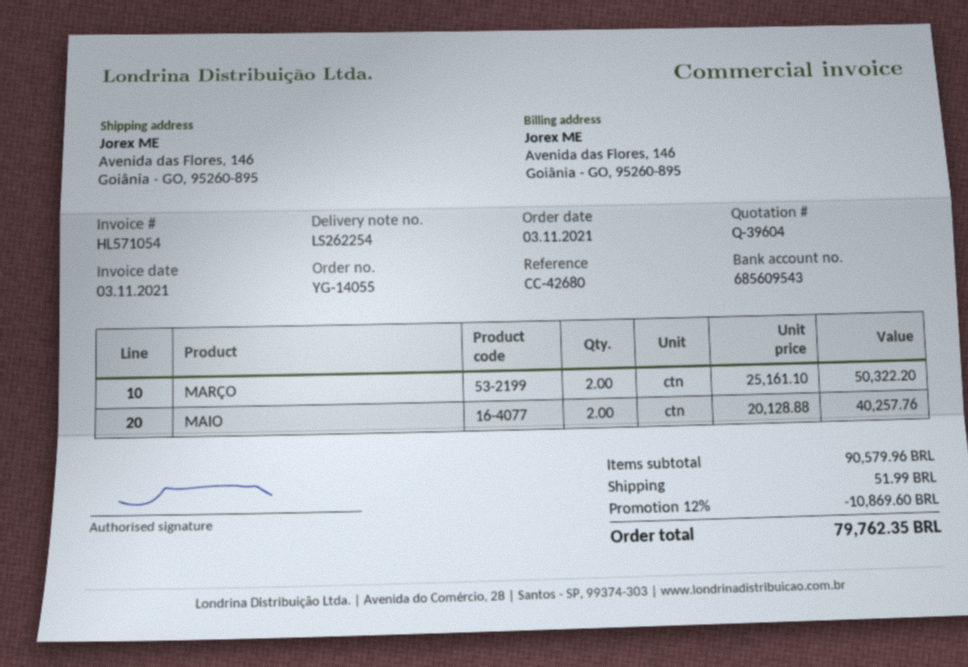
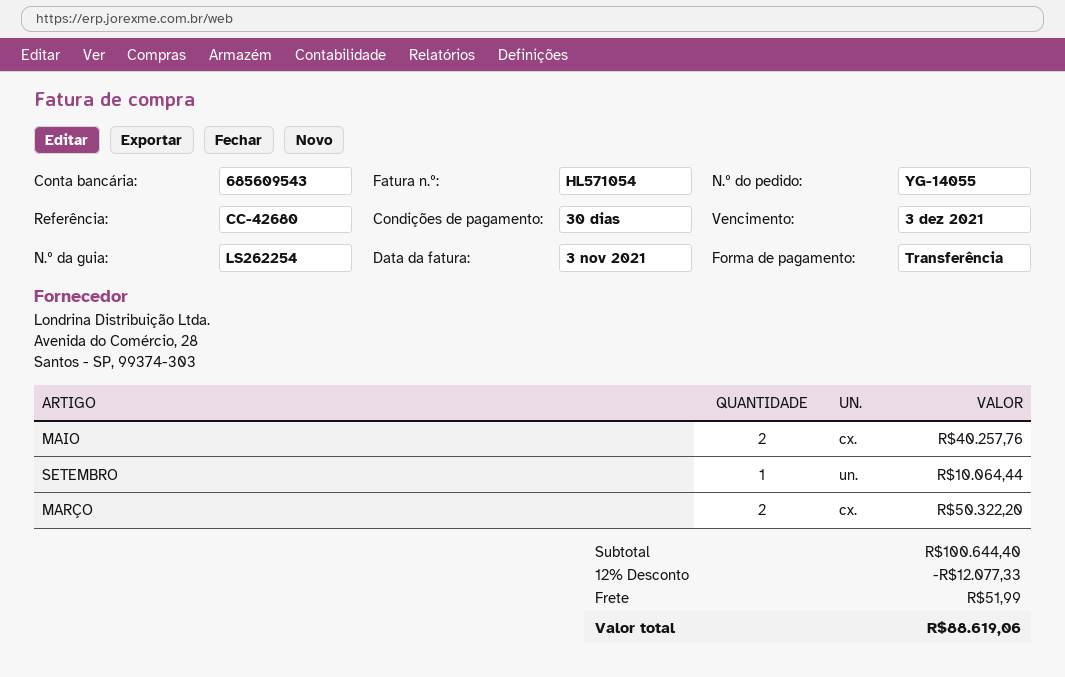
SETEMBRO: none -> 1 for 10064.44
subtotal: 90579.96 -> 100644.40
discount: 12% = 10869.60 -> 12% = 12077.33
total: 79762.35 -> 88619.06

